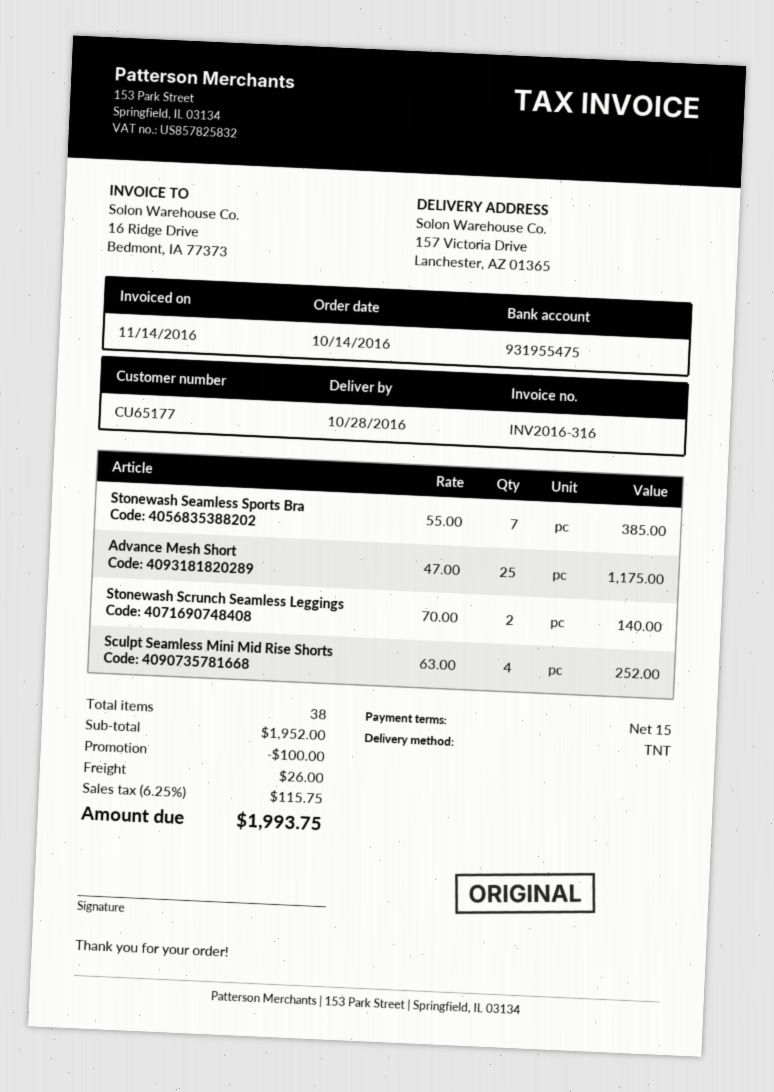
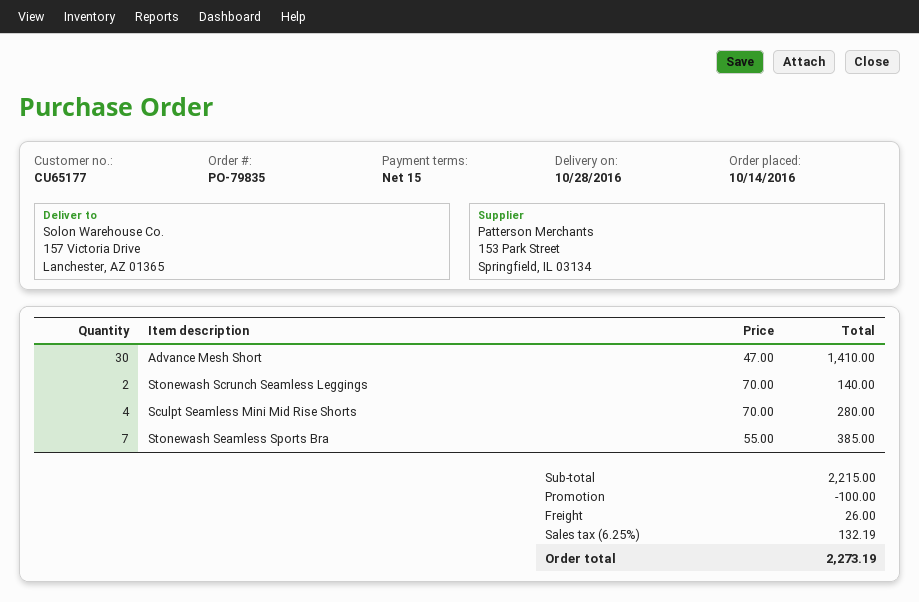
Advance Mesh Short: 25 x 47.00 = 1175.00 -> 30 x 47.00 = 1410.00
Sculpt Seamless Mini Mid Rise Shorts: 4 x 63.00 = 252.00 -> 4 x 70.00 = 280.00
subtotal: 1952.00 -> 2215.00
tax: 6.25% = 115.75 -> 6.25% = 132.19
total: 1993.75 -> 2273.19

